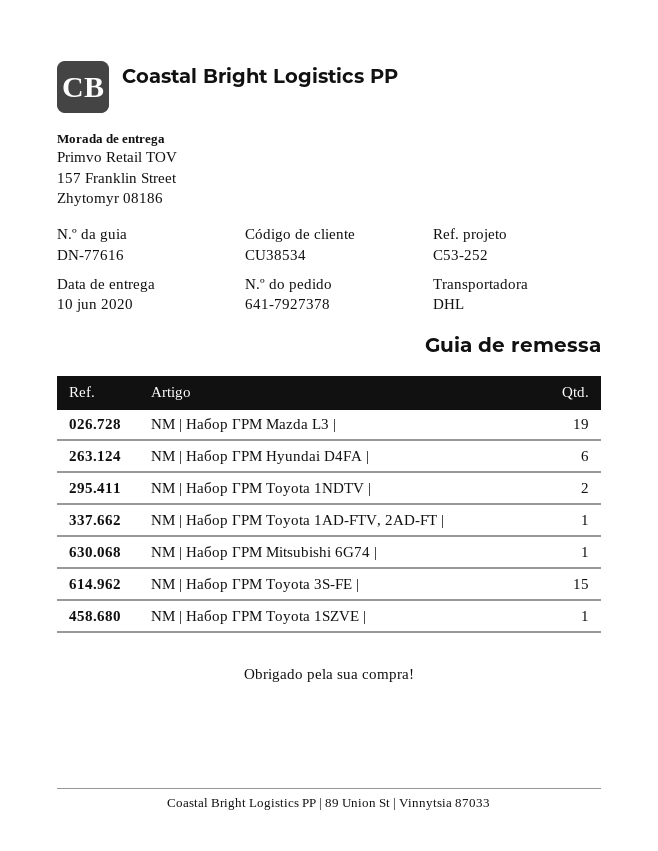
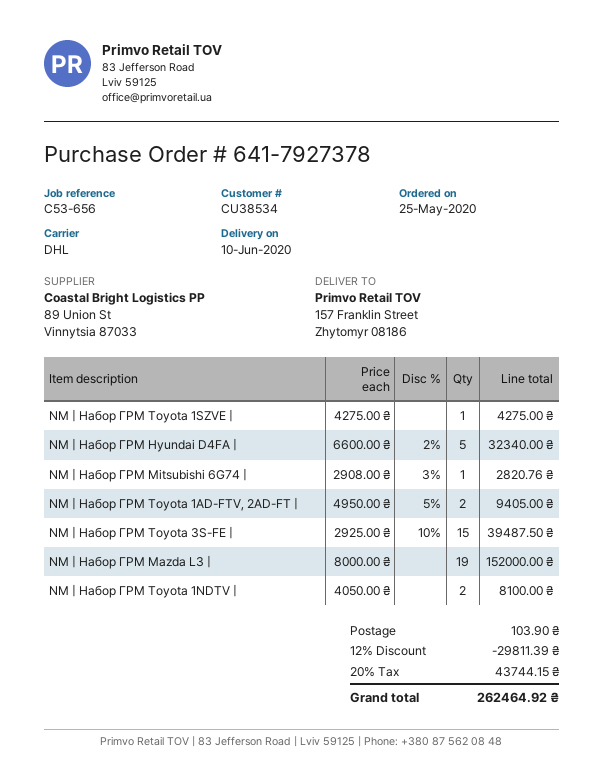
reference: C53-252 -> C53-656
NM | Набор ГРМ Hyundai D4FA |: 6 -> 5
NM | Набор ГРМ Toyota 1AD-FTV, 2AD-FT |: 1 -> 2

